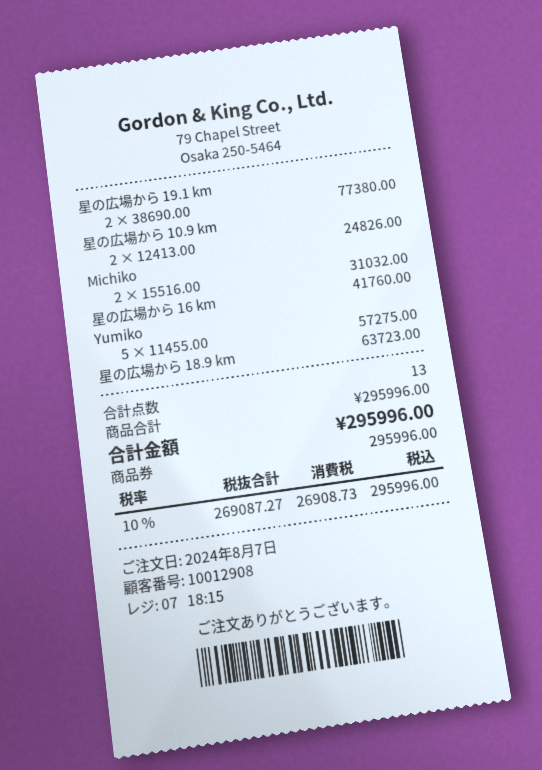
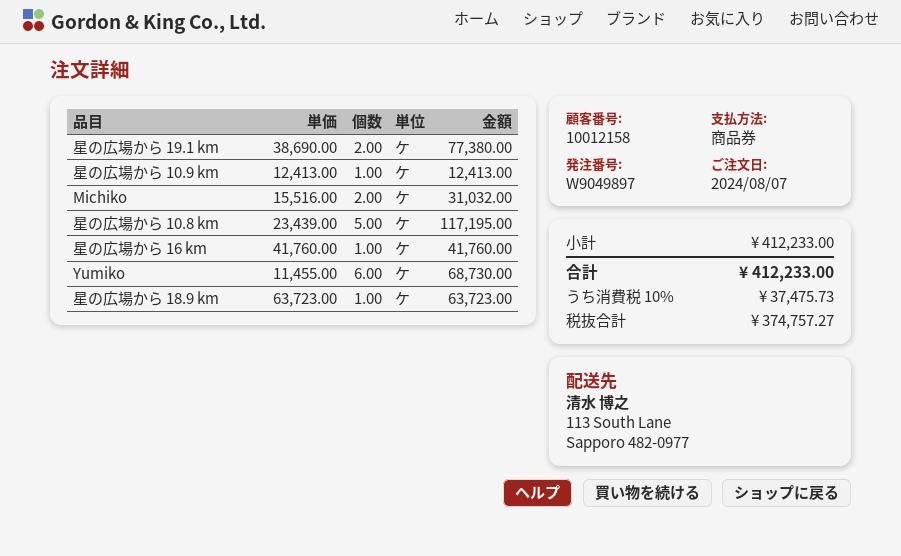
customer number: 10012908 -> 10012158
星の広場から 10.9 km: 2 x 12413.00 = 24826.00 -> 1 x 12413.00 = 12413.00
Yumiko: 5 x 11455.00 = 57275.00 -> 6 x 11455.00 = 68730.00
星の広場から 10.8 km: none -> 5 x 23439.00 = 117195.00
subtotal: 295996.00 -> 412233.00
net: 269087.27 -> 374757.27
tax: 10% = 26908.73 -> 10% = 37475.73
total: 295996.00 -> 412233.00

